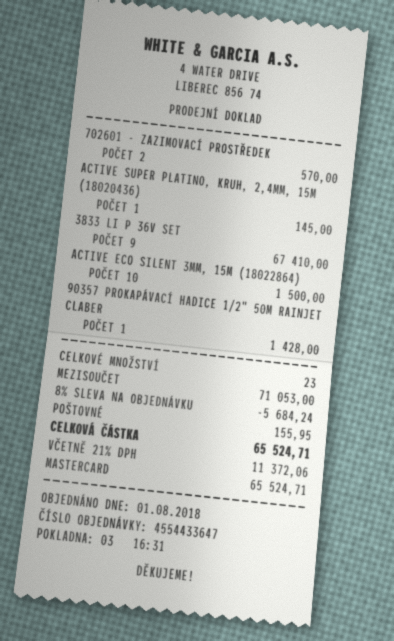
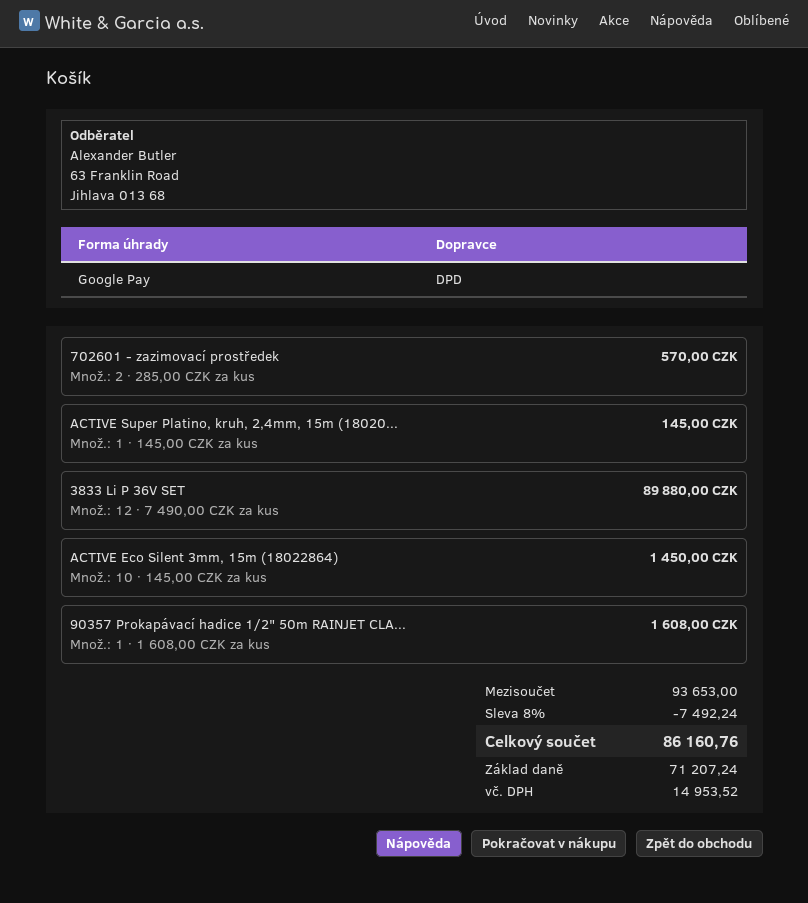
payment method: Mastercard -> Google Pay
3833 LI P 36V SET: 9 for 67410.00 -> 12 for 89880.00
ACTIVE ECO SILENT 3MM, 15M (18022864): 10 for 1500.00 -> 10 for 1450.00
90357 PROKAPÁVACÍ HADICE 1/2" 50M RAINJET CLABER: 1 for 1428.00 -> 1 for 1608.00
subtotal: 71053.00 -> 93653.00
discount: 8% = 5684.24 -> 8% = 7492.24
shipping: 155.95 -> none
tax: 11372.06 -> 14953.52
total: 65524.71 -> 86160.76

